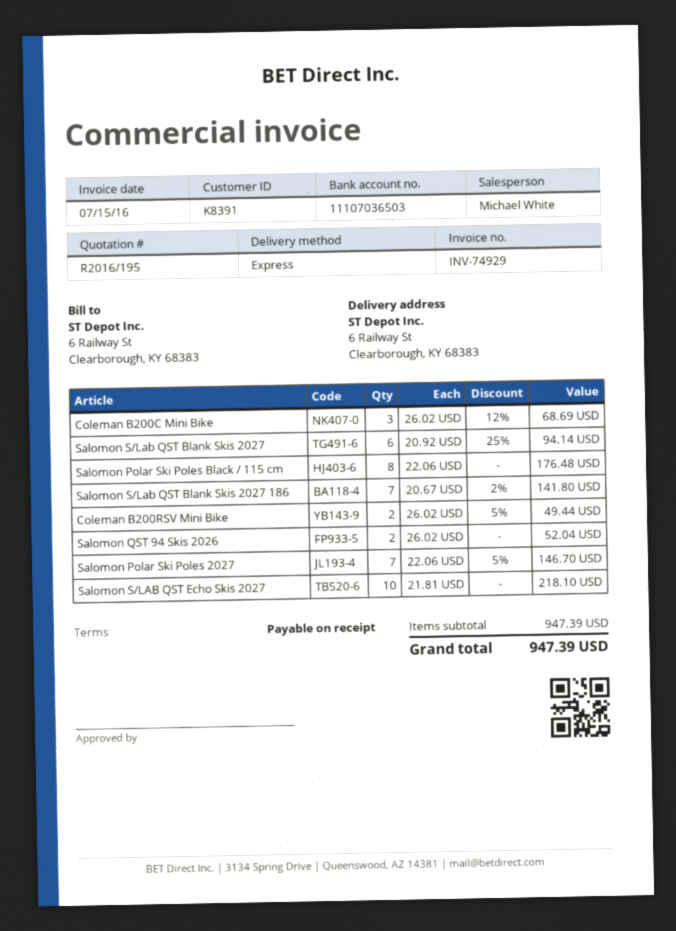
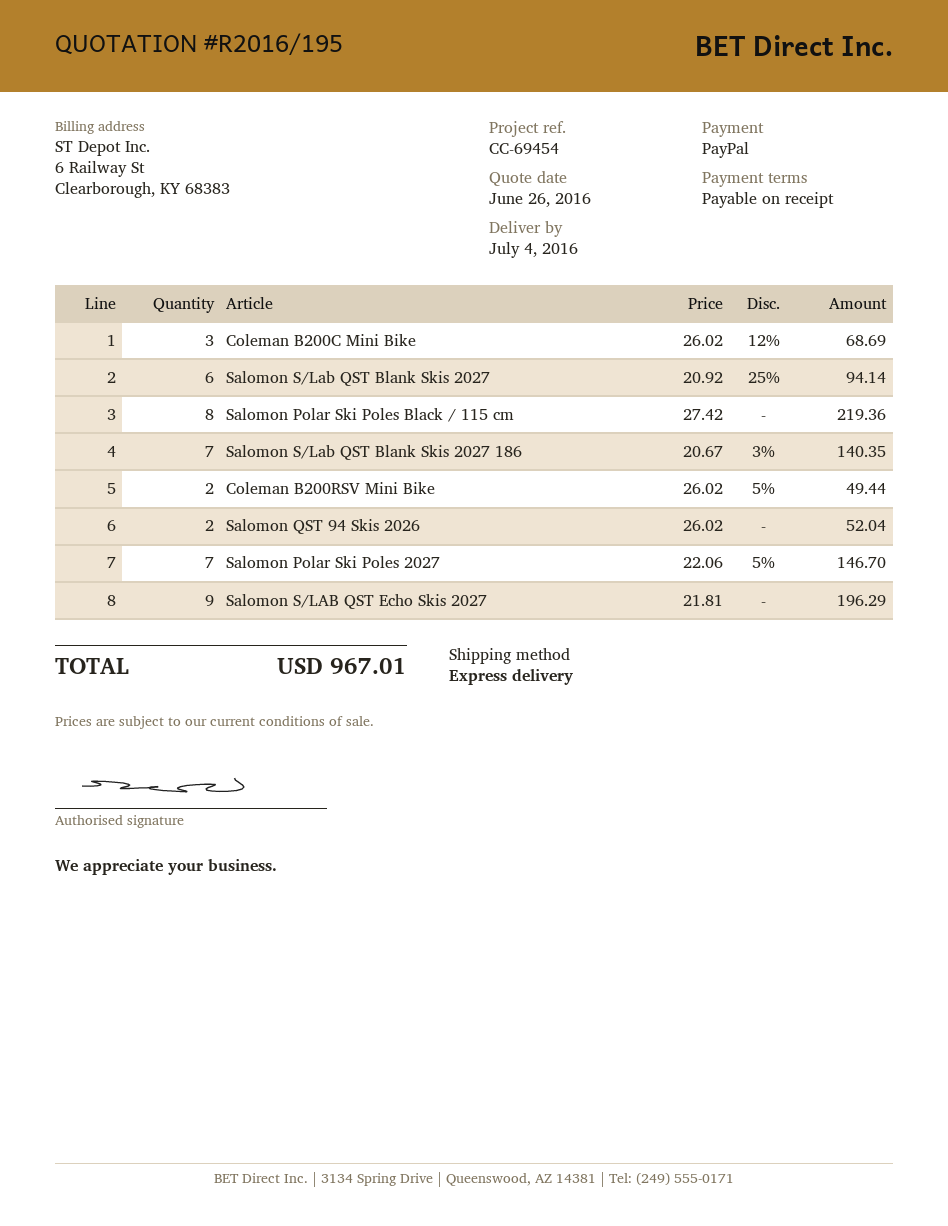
Salomon Polar Ski Poles Black / 115 cm: 8 x 22.06 = 176.48 -> 8 x 27.42 = 219.36
Salomon S/Lab QST Blank Skis 2027 186: 7 x 20.67 - 2% = 141.80 -> 7 x 20.67 - 3% = 140.35
Salomon S/LAB QST Echo Skis 2027: 10 x 21.81 = 218.10 -> 9 x 21.81 = 196.29
total: 947.39 -> 967.01

